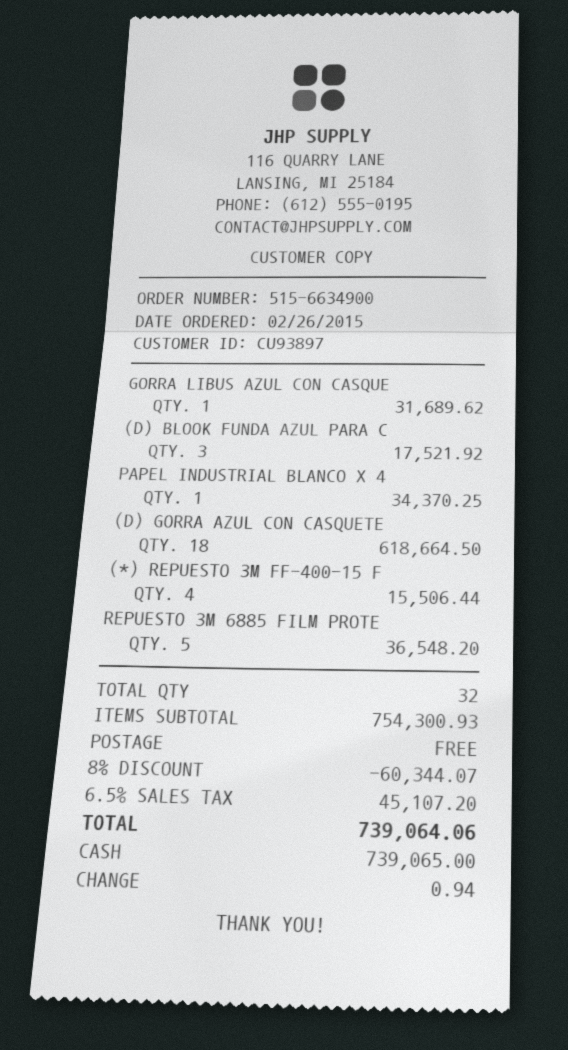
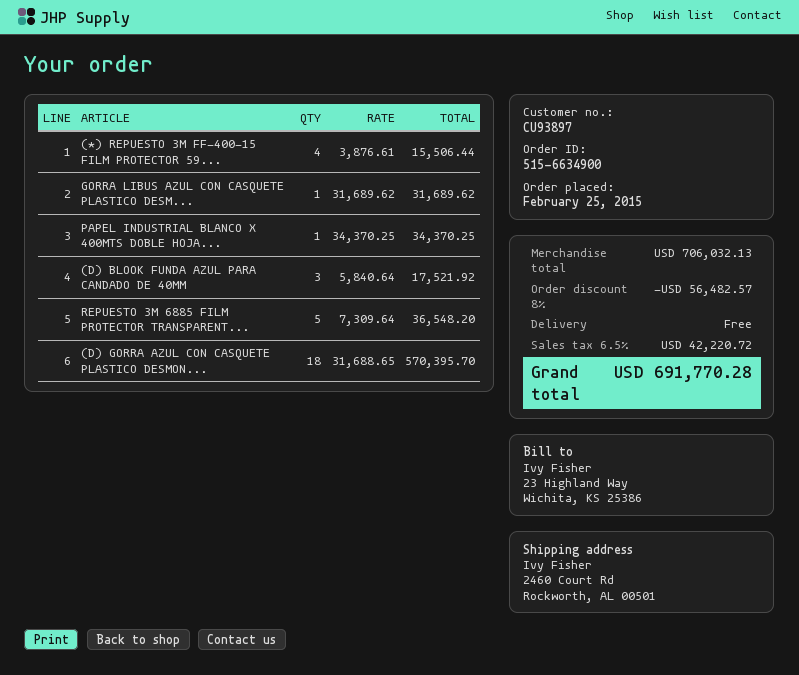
order date: 2015-02-26 -> 2015-02-25
(D) GORRA AZUL CON CASQUETE: 18 for 618664.50 -> 18 for 570395.70
subtotal: 754300.93 -> 706032.13
discount: 8% = 60344.07 -> 8% = 56482.57
tax: 6.5% = 45107.20 -> 6.5% = 42220.72
total: 739064.06 -> 691770.28

